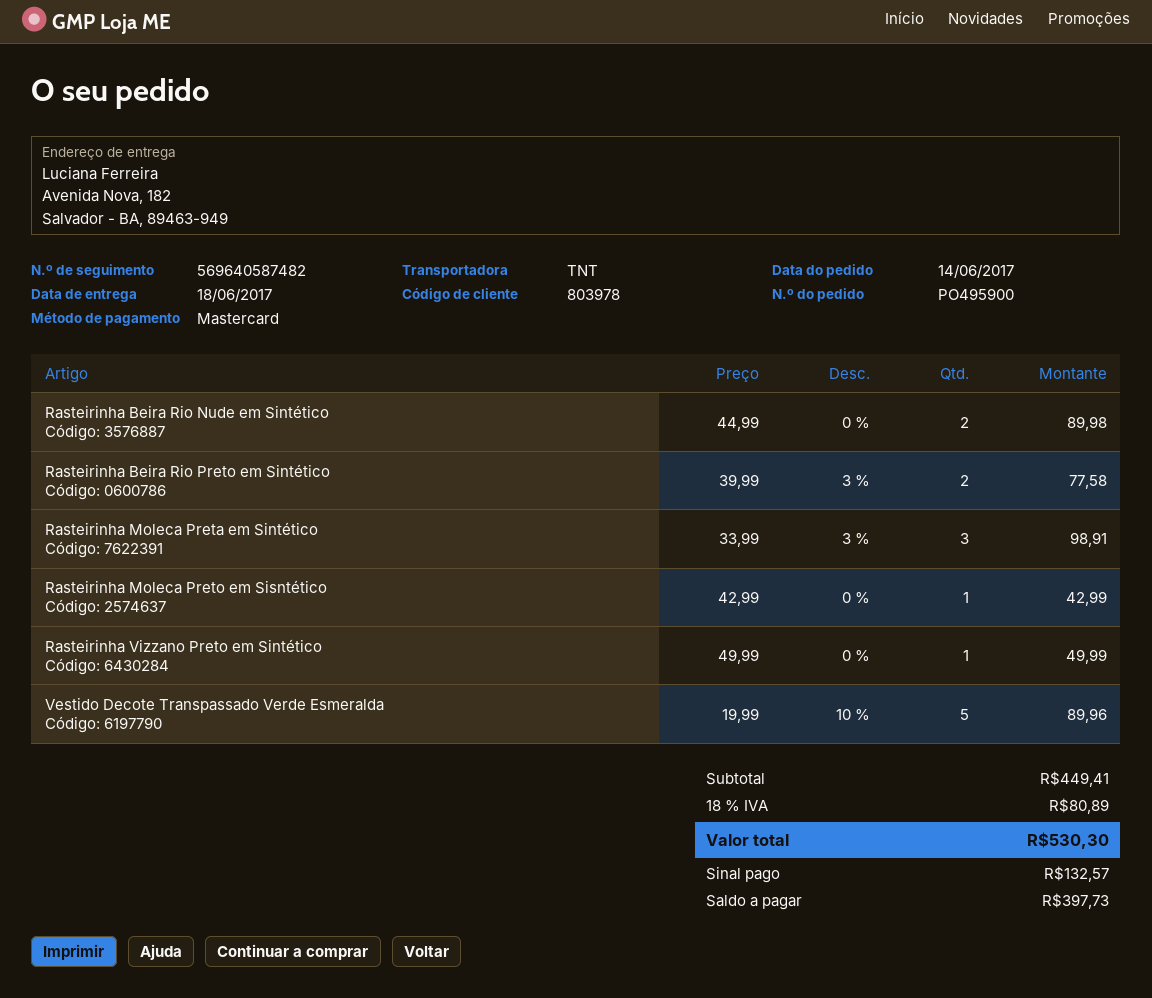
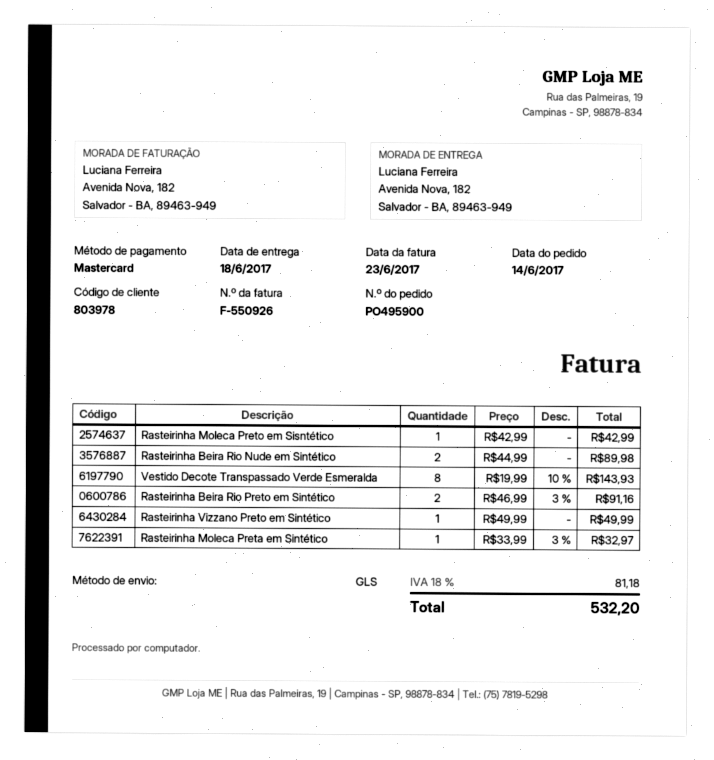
shipping method: TNT -> GLS
Rasteirinha Beira Rio Preto em Sintético: 2 x 39.99 - 3% = 77.58 -> 2 x 46.99 - 3% = 91.16
Rasteirinha Moleca Preta em Sintético: 3 x 33.99 - 3% = 98.91 -> 1 x 33.99 - 3% = 32.97
Vestido Decote Transpassado Verde Esmeralda: 5 x 19.99 - 10% = 89.96 -> 8 x 19.99 - 10% = 143.93
tax: 18% = 80.89 -> 18% = 81.18
total: 530.30 -> 532.20

